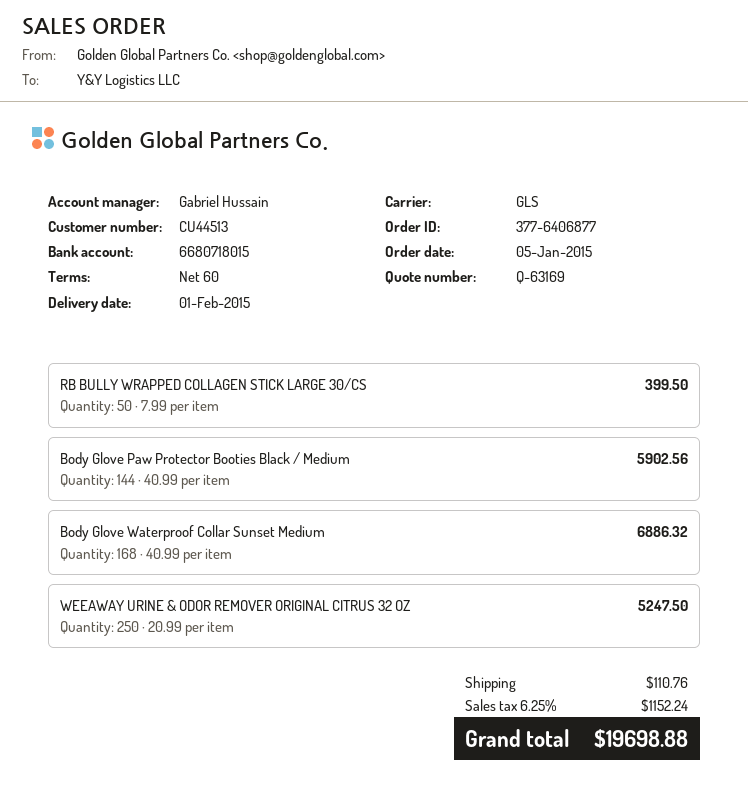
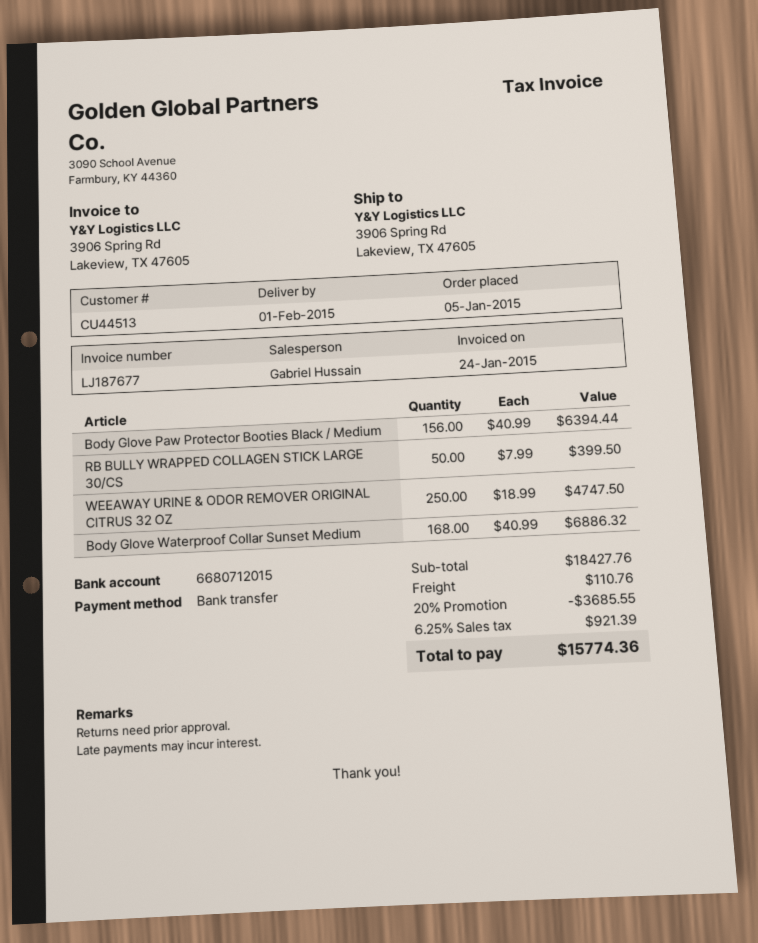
bank account: 6680718015 -> 6680712015
Body Glove Paw Protector Booties Black / Medium: 144 x 40.99 = 5902.56 -> 156 x 40.99 = 6394.44
WEEAWAY URINE & ODOR REMOVER ORIGINAL CITRUS 32 OZ: 250 x 20.99 = 5247.50 -> 250 x 18.99 = 4747.50
discount: none -> 20% = 3685.55
tax: 6.25% = 1152.24 -> 6.25% = 921.39
total: 19698.88 -> 15774.36

